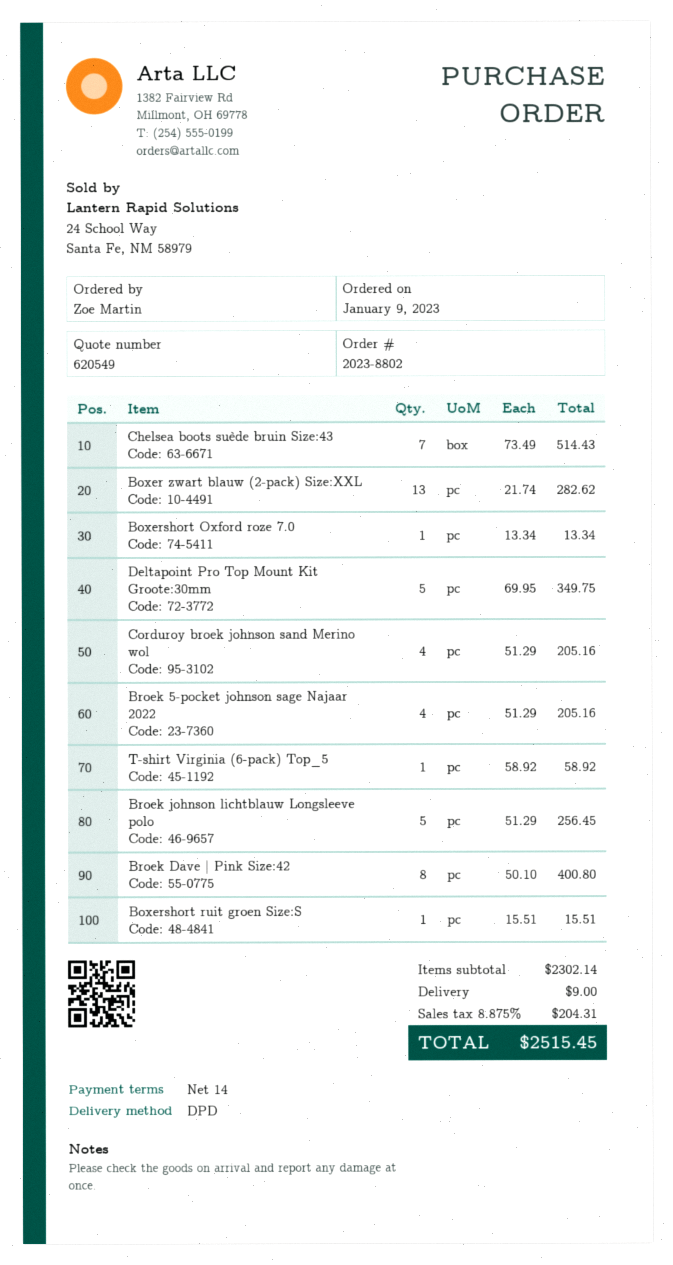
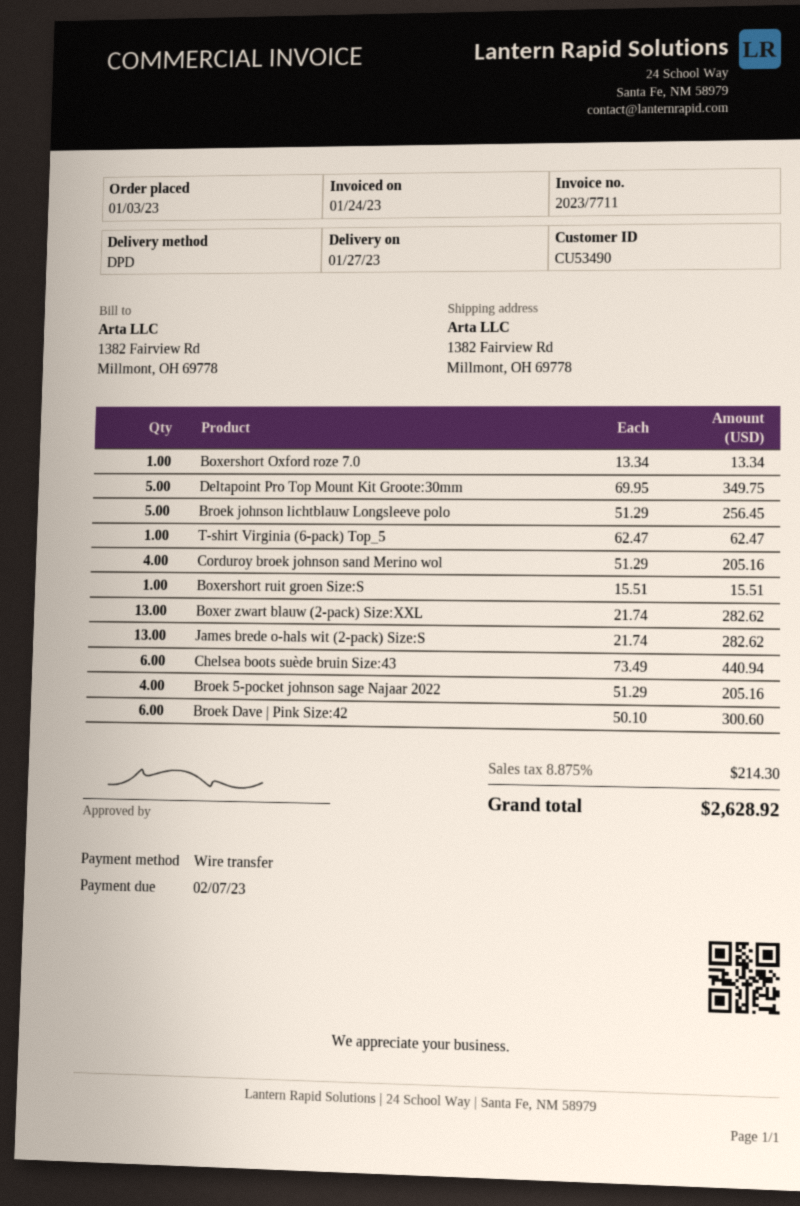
order date: 2023-01-09 -> 2023-01-03
Chelsea boots suède bruin Size:43: 7 x 73.49 = 514.43 -> 6 x 73.49 = 440.94
T-shirt Virginia (6-pack) Top_5: 1 x 58.92 = 58.92 -> 1 x 62.47 = 62.47
Broek Dave | Pink Size:42: 8 x 50.10 = 400.80 -> 6 x 50.10 = 300.60
James brede o-hals wit (2-pack) Size:S: none -> 13 x 21.74 = 282.62
shipping: 9.00 -> none
tax: 8.875% = 204.31 -> 8.875% = 214.30
total: 2515.45 -> 2628.92

